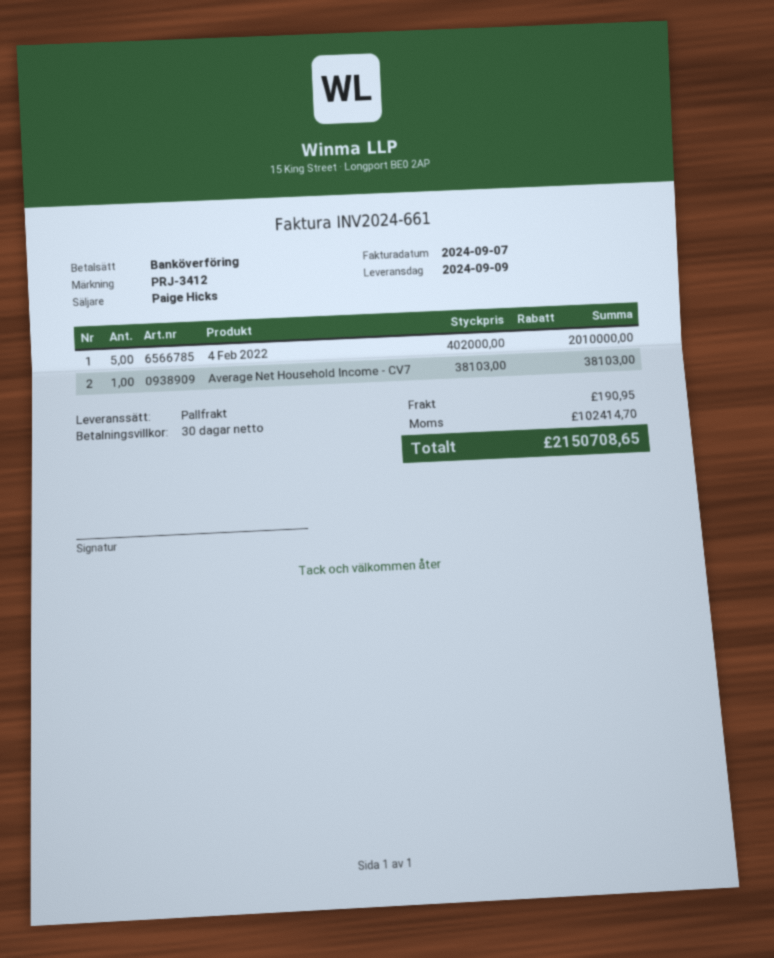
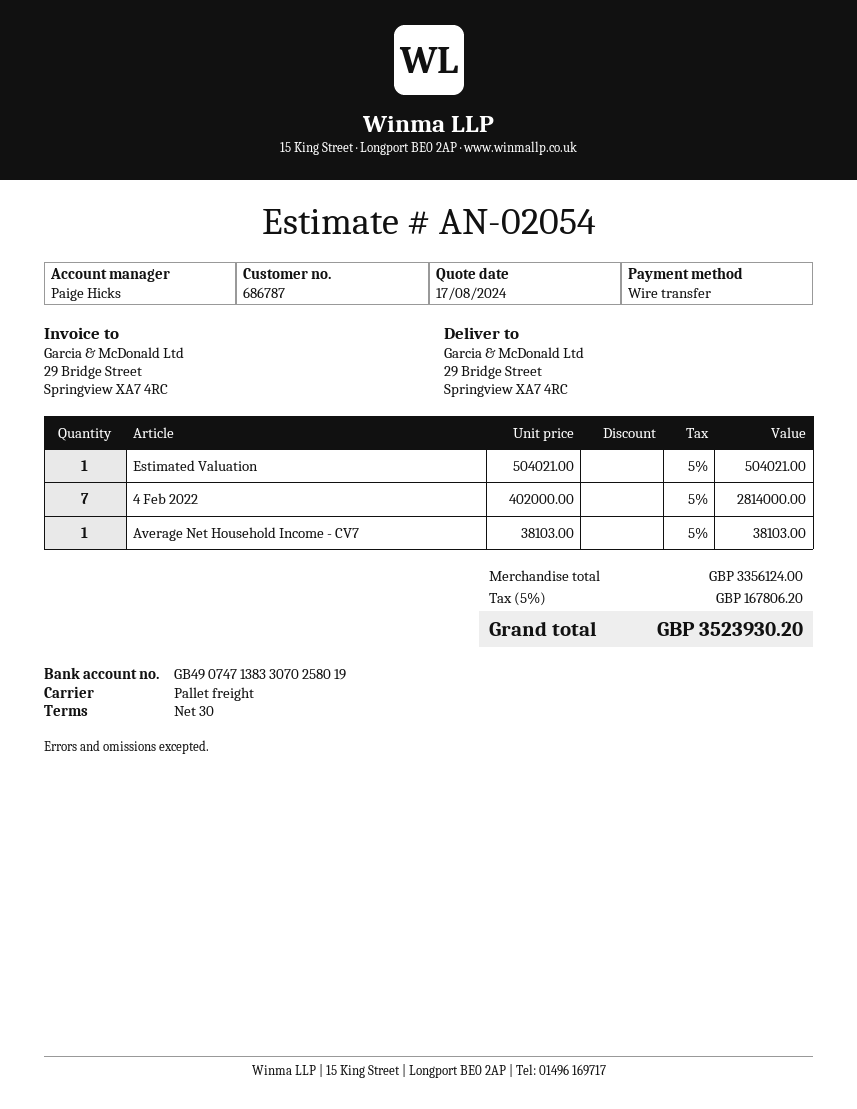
4 Feb 2022: 5 x 402000.00 = 2010000.00 -> 7 x 402000.00 = 2814000.00
Estimated Valuation: none -> 1 x 504021.00 = 504021.00
shipping: 190.95 -> none
tax: 102414.70 -> 167806.20
total: 2150708.65 -> 3523930.20

